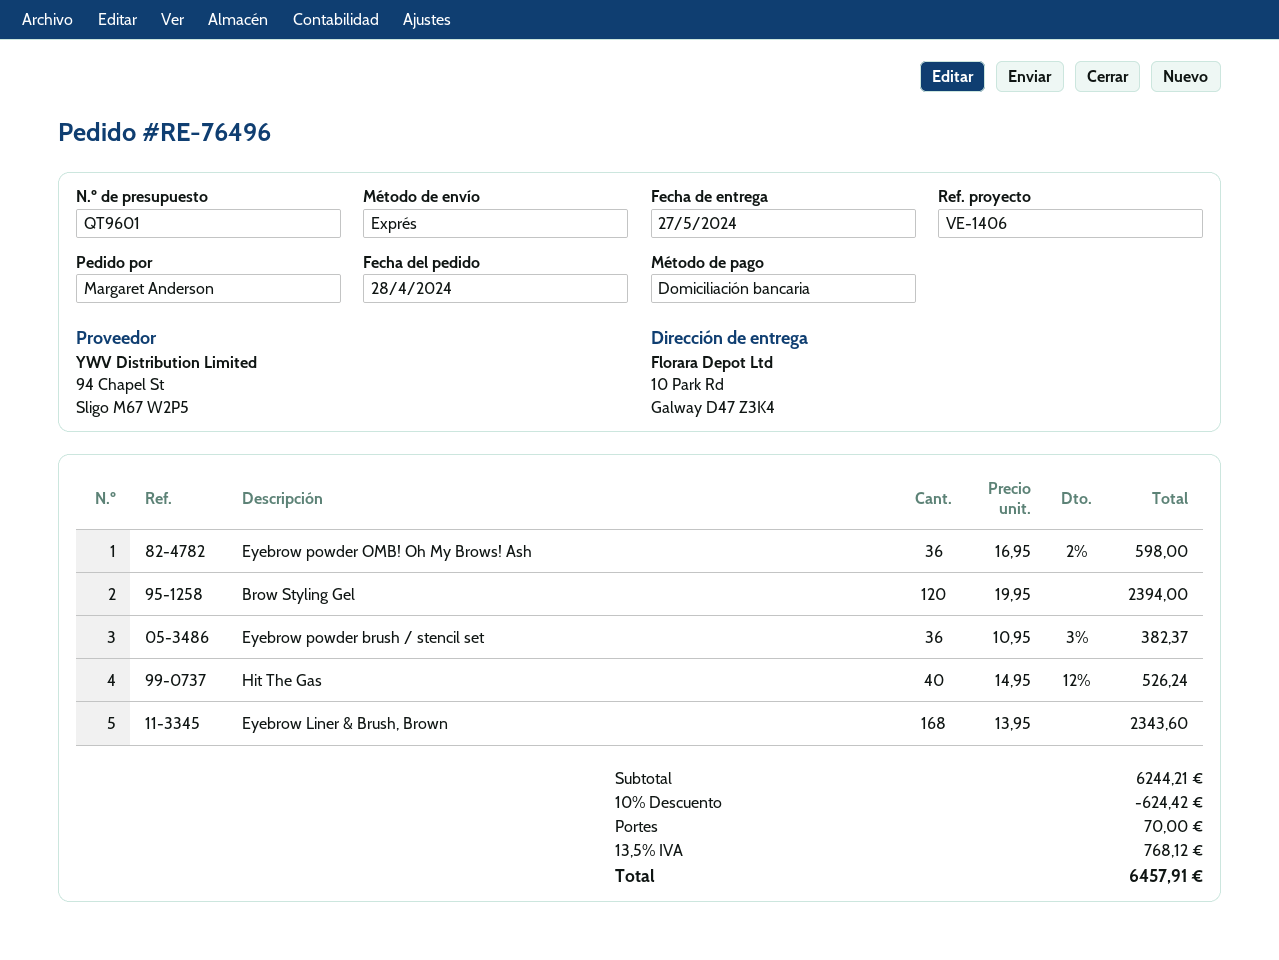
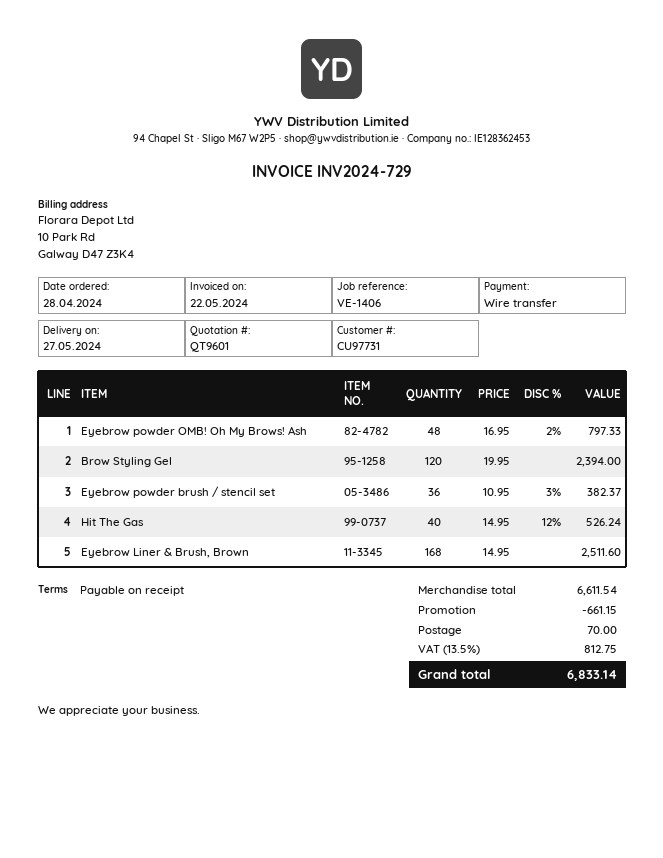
payment method: direct debit -> bank transfer
Eyebrow powder OMB! Oh My Brows! Ash: 36 x 16.95 - 2% = 598.00 -> 48 x 16.95 - 2% = 797.33
Eyebrow Liner & Brush, Brown: 168 x 13.95 = 2343.60 -> 168 x 14.95 = 2511.60
subtotal: 6244.21 -> 6611.54
discount: 624.42 -> 661.15
tax: 13.5% = 768.12 -> 13.5% = 812.75
total: 6457.91 -> 6833.14

